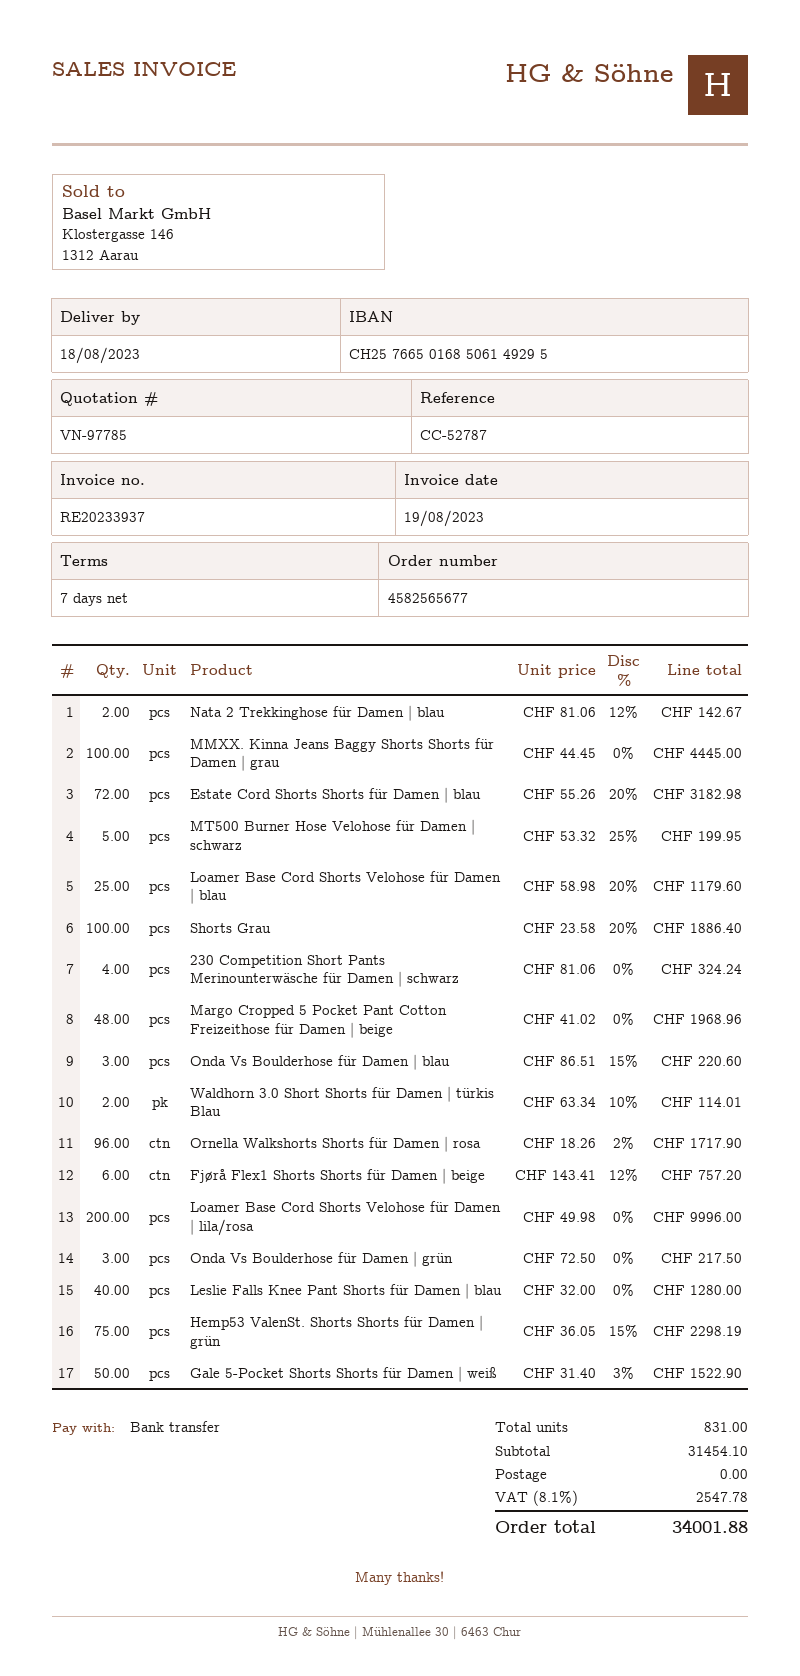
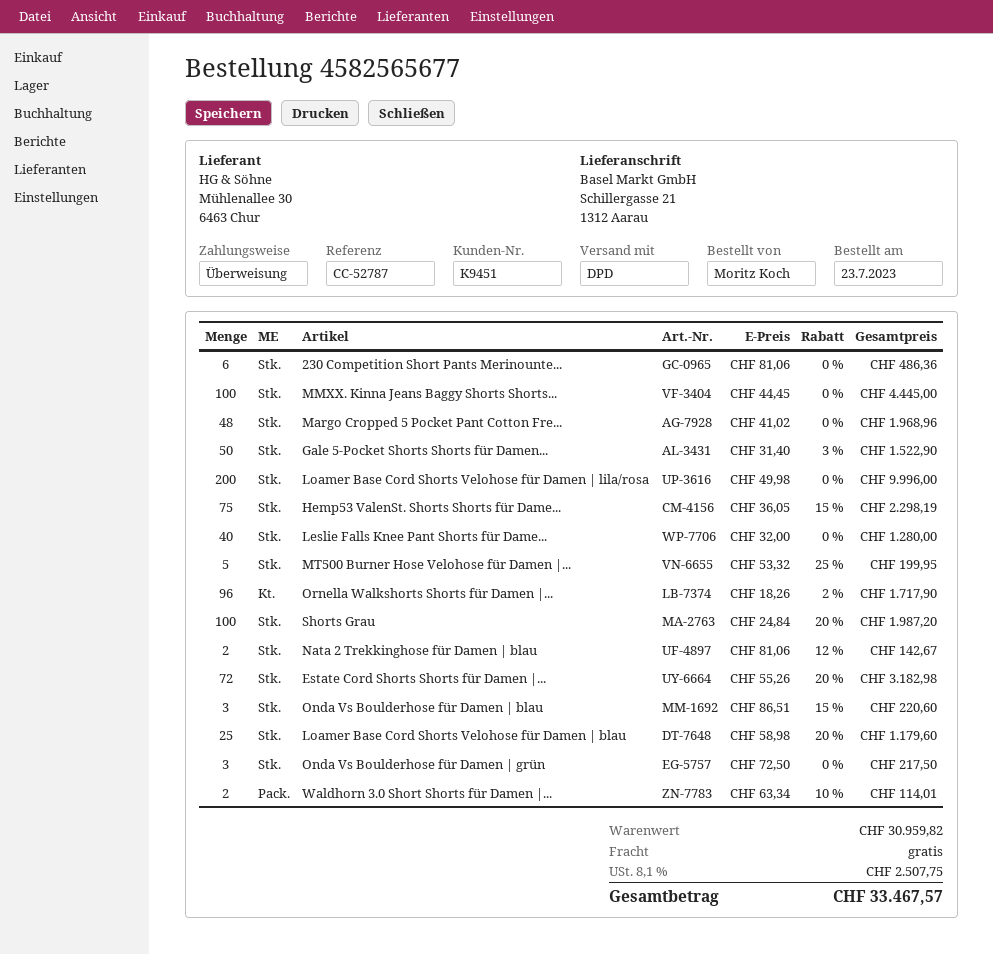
Shorts Grau: 100 x 23.58 - 20% = 1886.40 -> 100 x 24.84 - 20% = 1987.20
230 Competition Short Pants Merinounterwäsche für Damen | schwarz: 4 x 81.06 = 324.24 -> 6 x 81.06 = 486.36
Fjørå Flex1 Shorts Shorts für Damen | beige: 6 x 143.41 - 12% = 757.20 -> none
subtotal: 31454.10 -> 30959.82
tax: 8.1% = 2547.78 -> 8.1% = 2507.75
total: 34001.88 -> 33467.57

